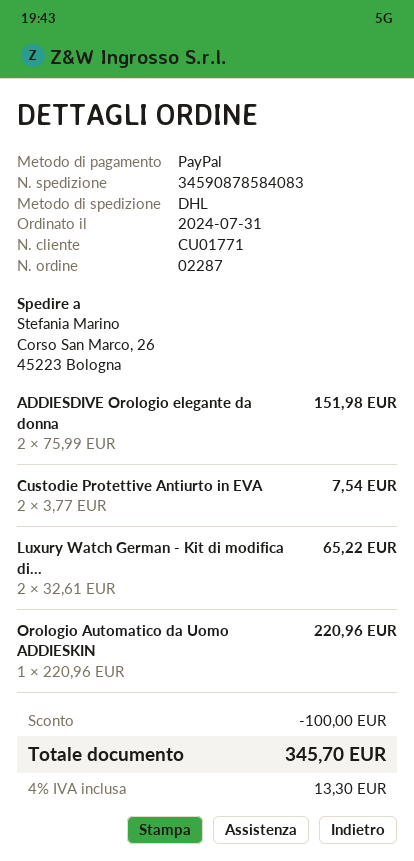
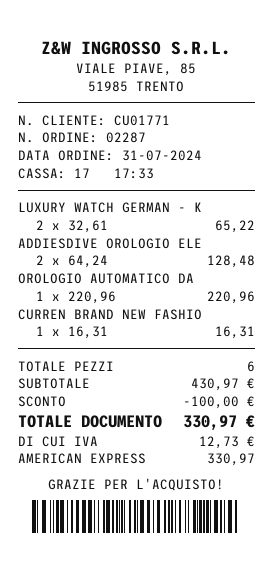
payment method: PayPal -> American Express
ADDIESDIVE Orologio elegante da donna: 2 x 75.99 = 151.98 -> 2 x 64.24 = 128.48
Custodie Protettive Antiurto in EVA: 2 x 3.77 = 7.54 -> none
CURREN BRAND NEW FASHIO: none -> 1 x 16.31 = 16.31
tax: 13.30 -> 12.73
total: 345.70 -> 330.97

